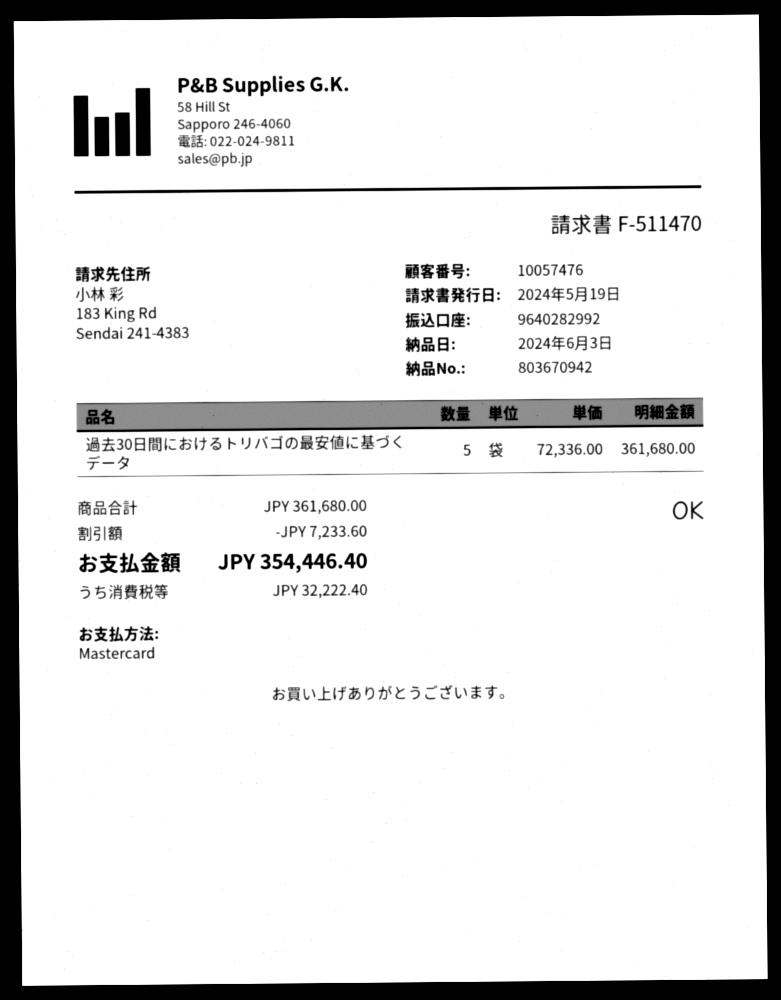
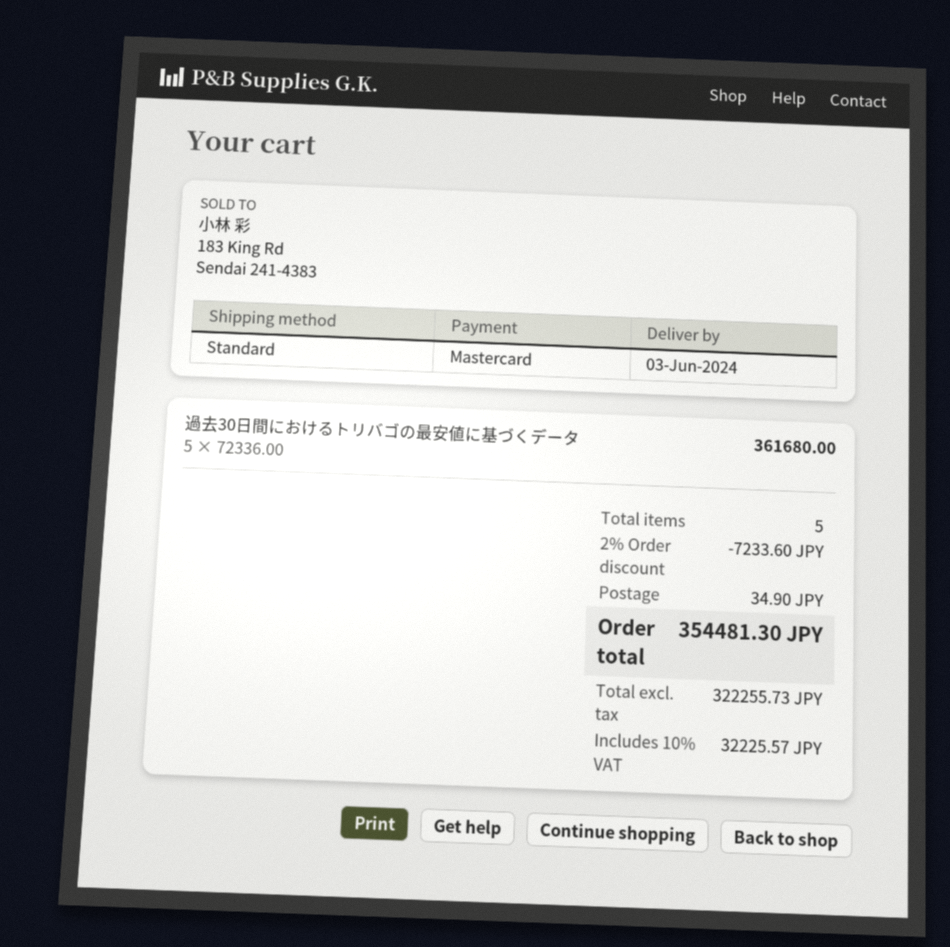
shipping: none -> 34.90
tax: 32222.40 -> 32225.57
total: 354446.40 -> 354481.30

